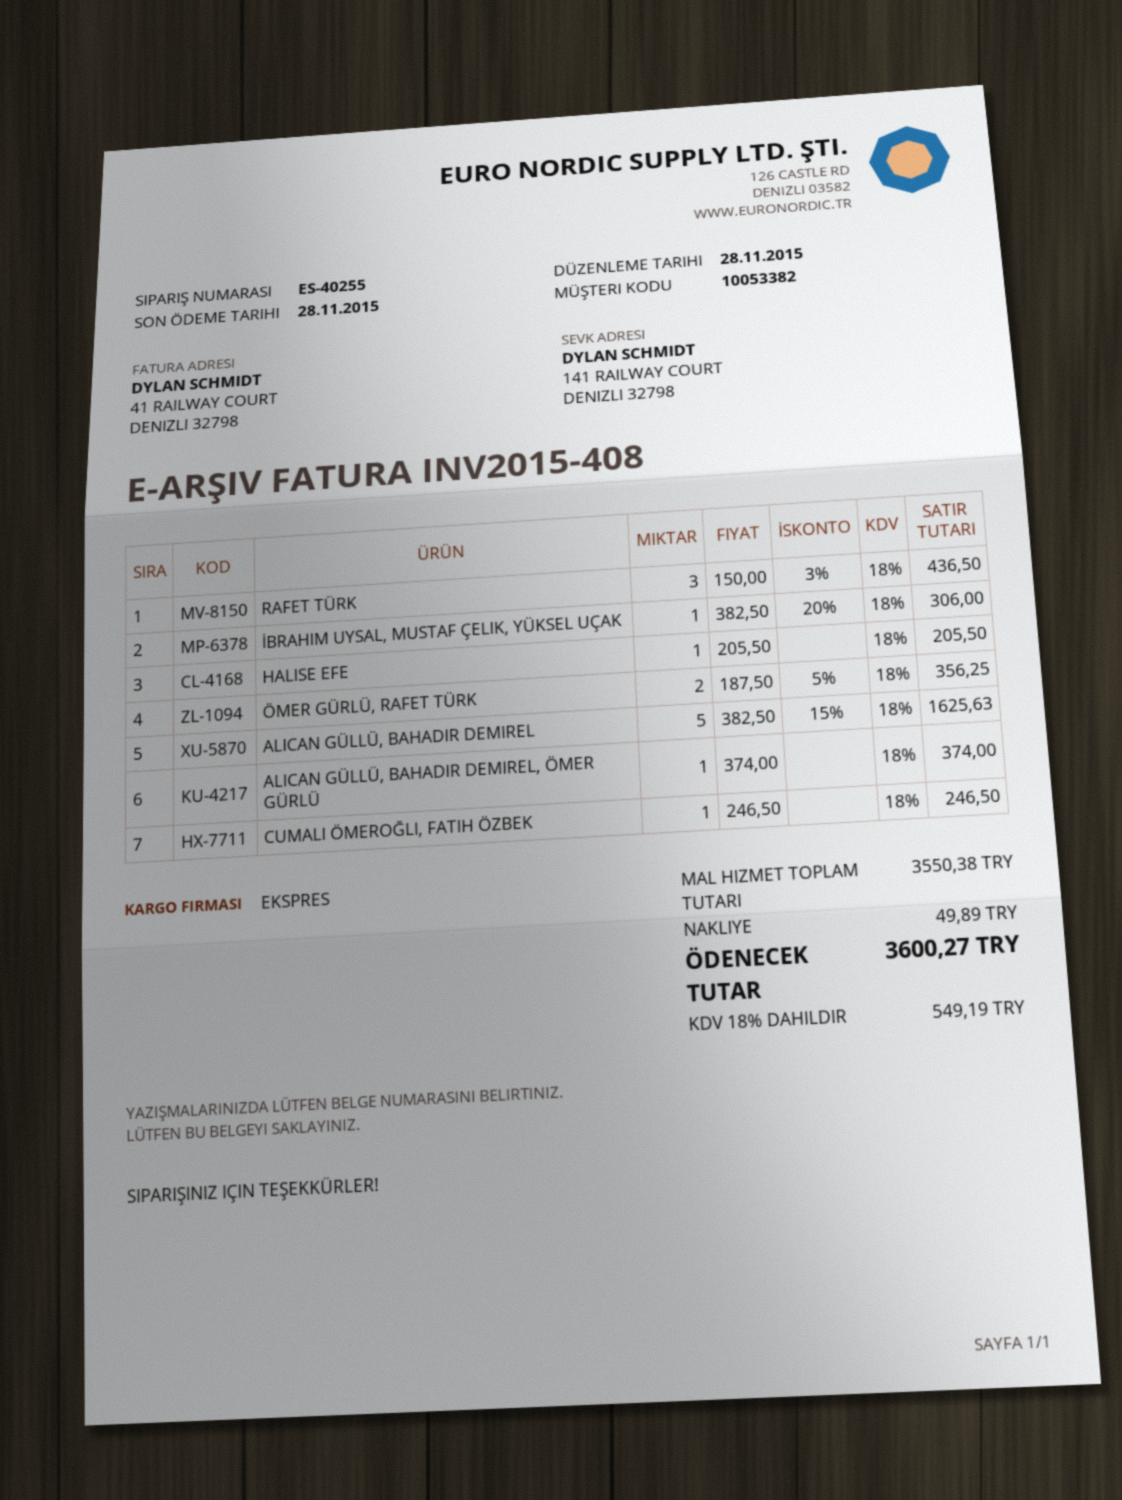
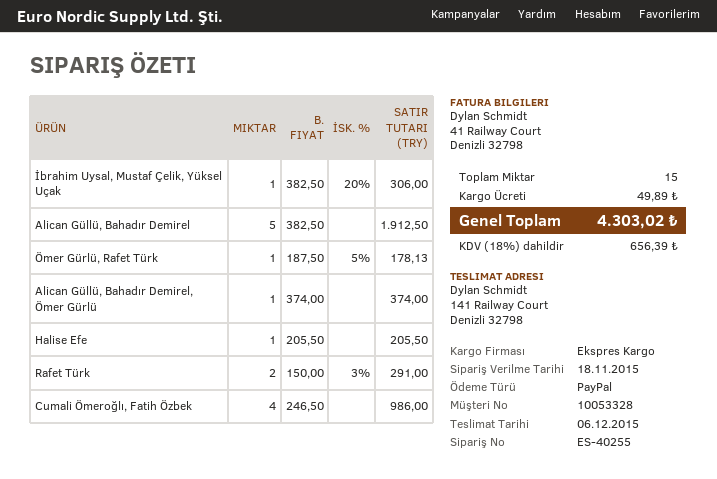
customer number: 10053382 -> 10053328
RAFET TÜRK: 3 x 150.00 - 3% = 436.50 -> 2 x 150.00 - 3% = 291.00
ÖMER GÜRLÜ, RAFET TÜRK: 2 x 187.50 - 5% = 356.25 -> 1 x 187.50 - 5% = 178.13
ALICAN GÜLLÜ, BAHADIR DEMIREL: 5 x 382.50 - 15% = 1625.63 -> 5 x 382.50 = 1912.50
CUMALI ÖMEROĞLI, FATIH ÖZBEK: 1 x 246.50 = 246.50 -> 4 x 246.50 = 986.00
tax: 18% = 549.19 -> 18% = 656.39
total: 3600.27 -> 4303.02

